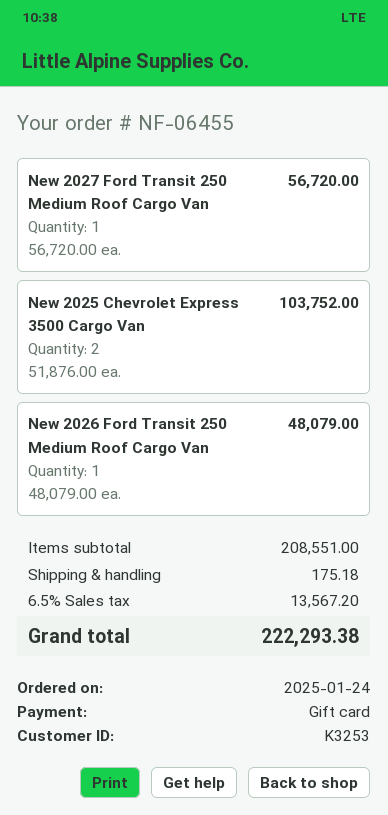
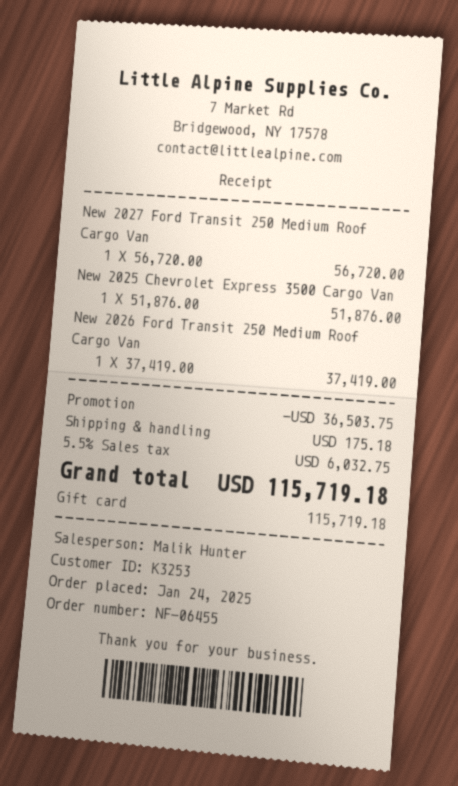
New 2025 Chevrolet Express 3500 Cargo Van: 2 x 51876.00 = 103752.00 -> 1 x 51876.00 = 51876.00
New 2026 Ford Transit 250 Medium Roof Cargo Van: 1 x 48079.00 = 48079.00 -> 1 x 37419.00 = 37419.00
discount: none -> 36503.75
tax: 6.5% = 13567.20 -> 5.5% = 6032.75
total: 222293.38 -> 115719.18

